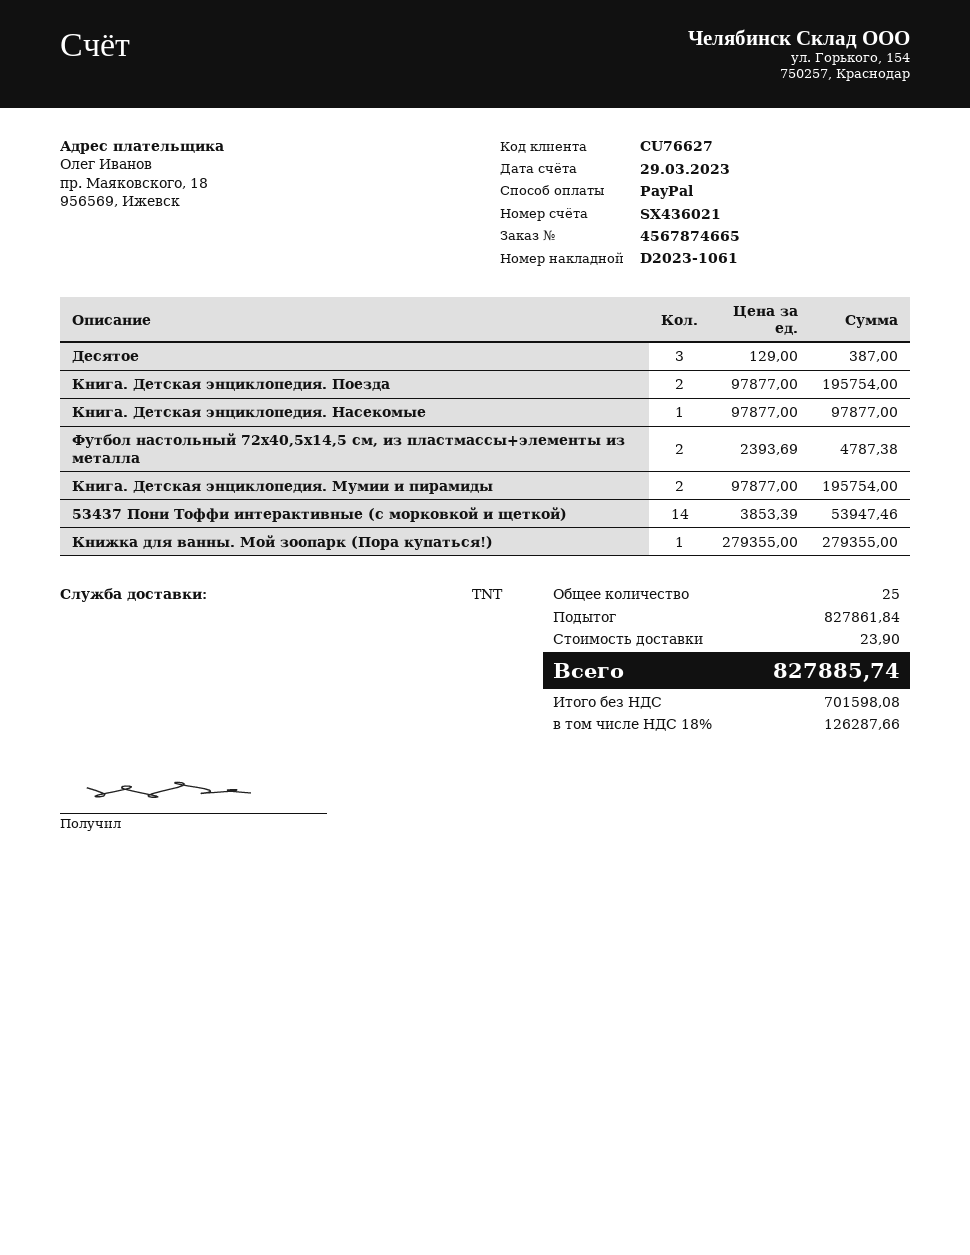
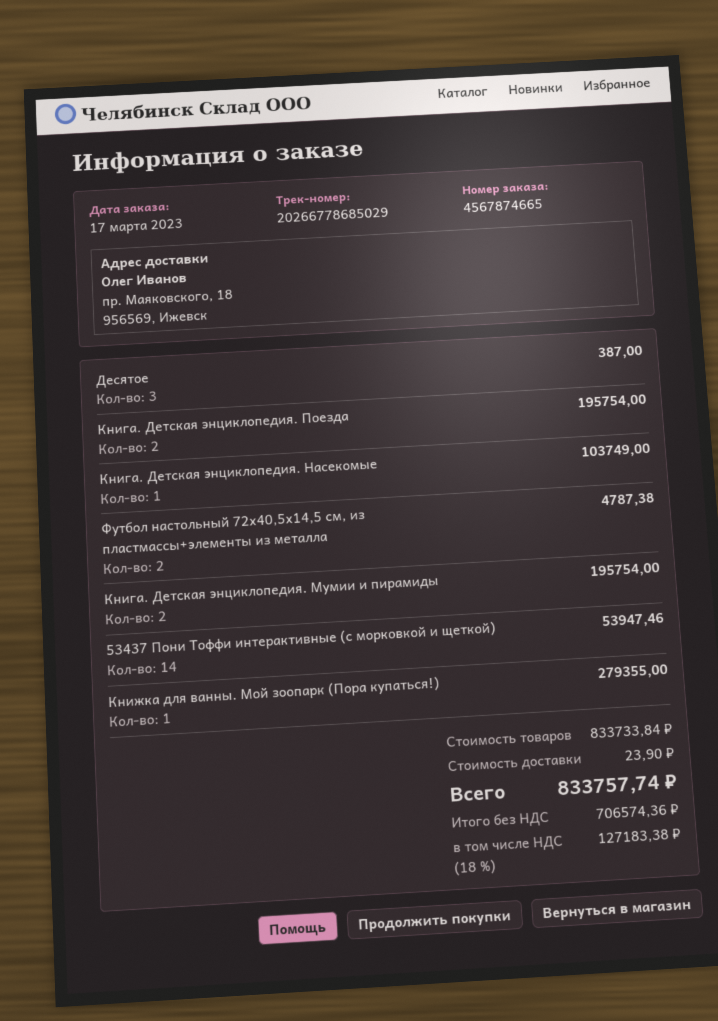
Книга. Детская энциклопедия. Насекомые: 1 for 97877.00 -> 1 for 103749.00
subtotal: 827861.84 -> 833733.84
net: 701598.08 -> 706574.36
tax: 18% = 126287.66 -> 18% = 127183.38
total: 827885.74 -> 833757.74

